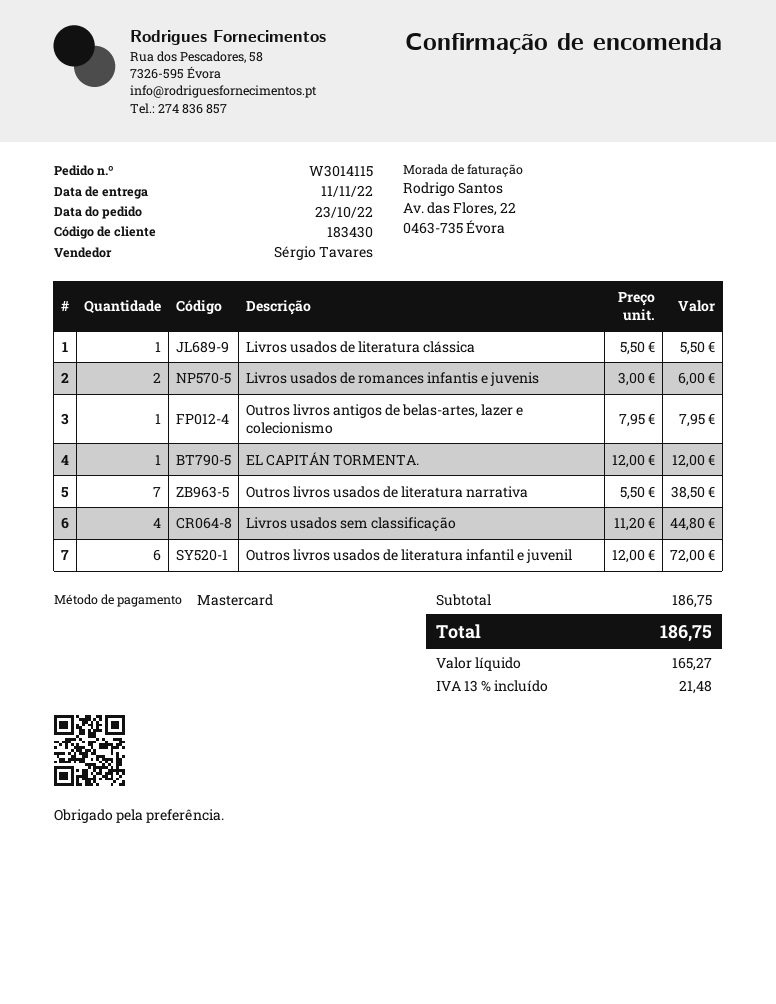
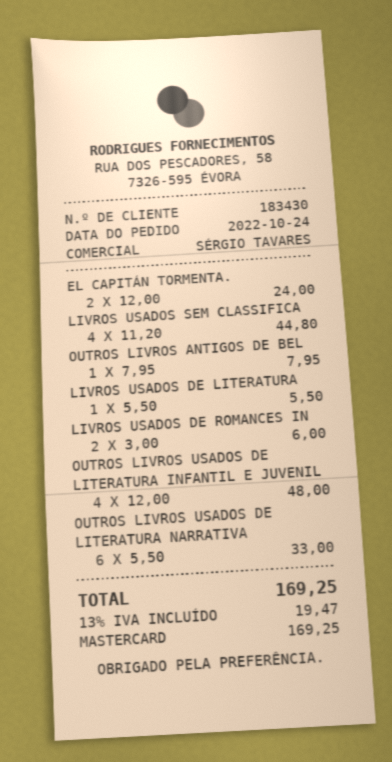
order date: 2022-10-23 -> 2022-10-24
EL CAPITÁN TORMENTA.: 1 x 12.00 = 12.00 -> 2 x 12.00 = 24.00
Outros livros usados de literatura narrativa: 7 x 5.50 = 38.50 -> 6 x 5.50 = 33.00
Outros livros usados de literatura infantil e juvenil: 6 x 12.00 = 72.00 -> 4 x 12.00 = 48.00
tax: 13% = 21.48 -> 13% = 19.47
total: 186.75 -> 169.25

